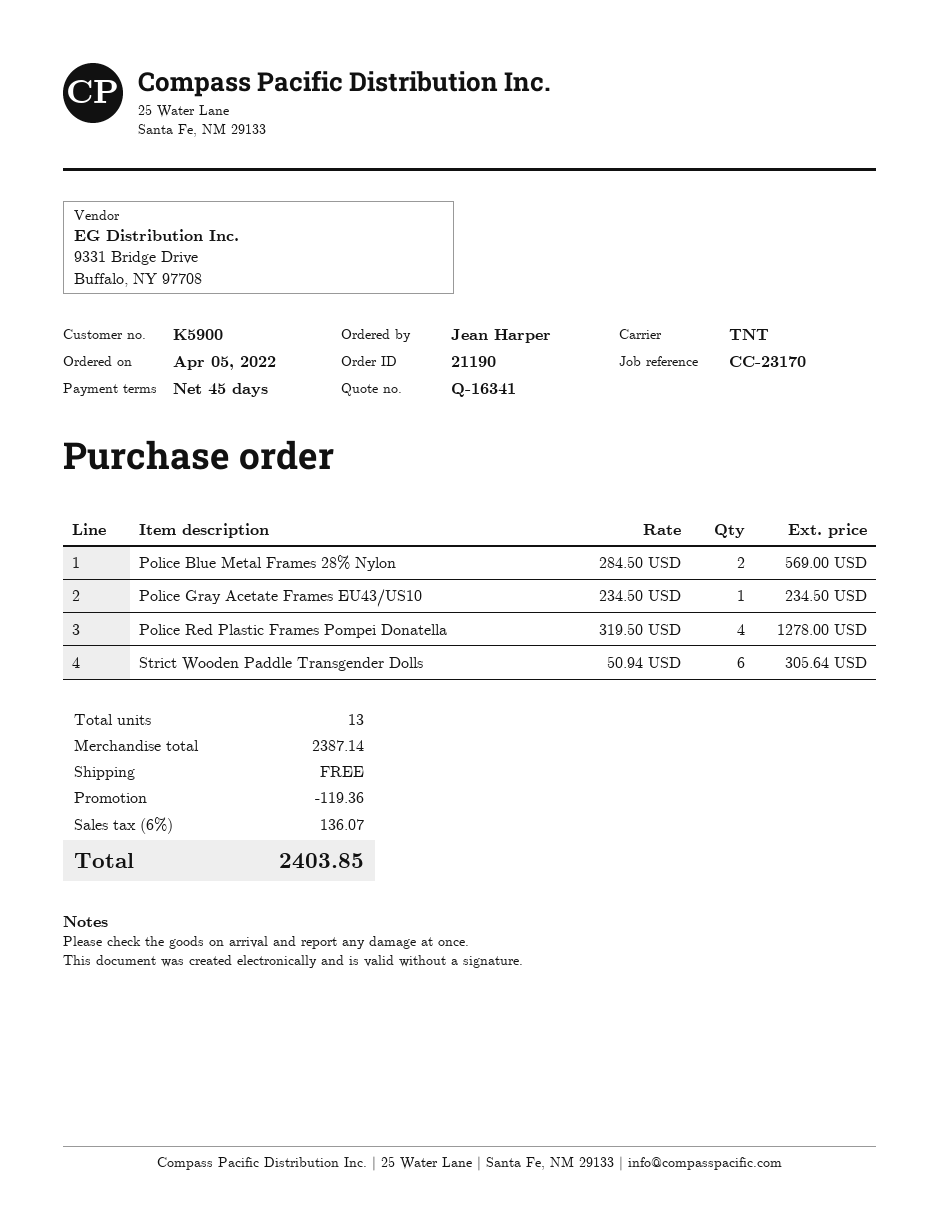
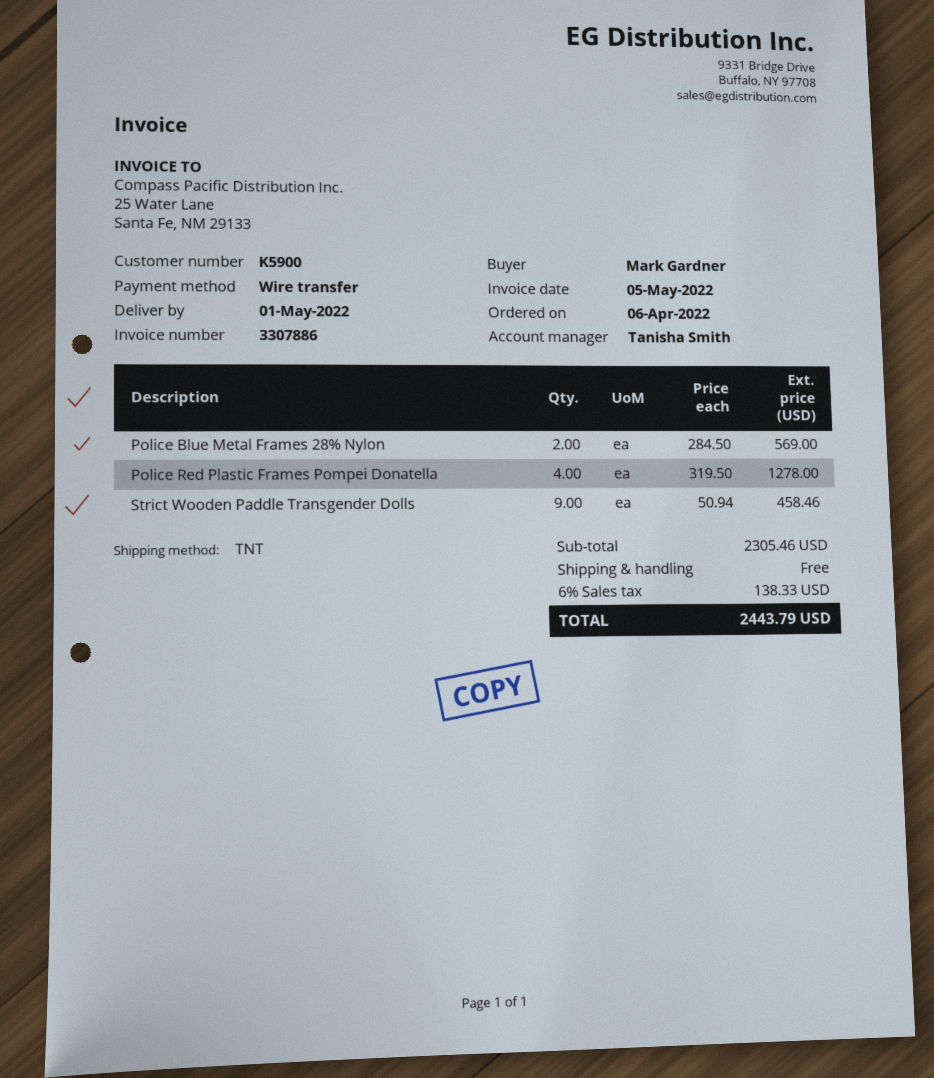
order date: 2022-04-05 -> 2022-04-06
ordered by: Jean Harper -> Mark Gardner
Police Gray Acetate Frames EU43/US10: 1 x 234.50 = 234.50 -> none
Strict Wooden Paddle Transgender Dolls: 6 x 50.94 = 305.64 -> 9 x 50.94 = 458.46
subtotal: 2387.14 -> 2305.46
discount: 119.36 -> none
tax: 6% = 136.07 -> 6% = 138.33
total: 2403.85 -> 2443.79

